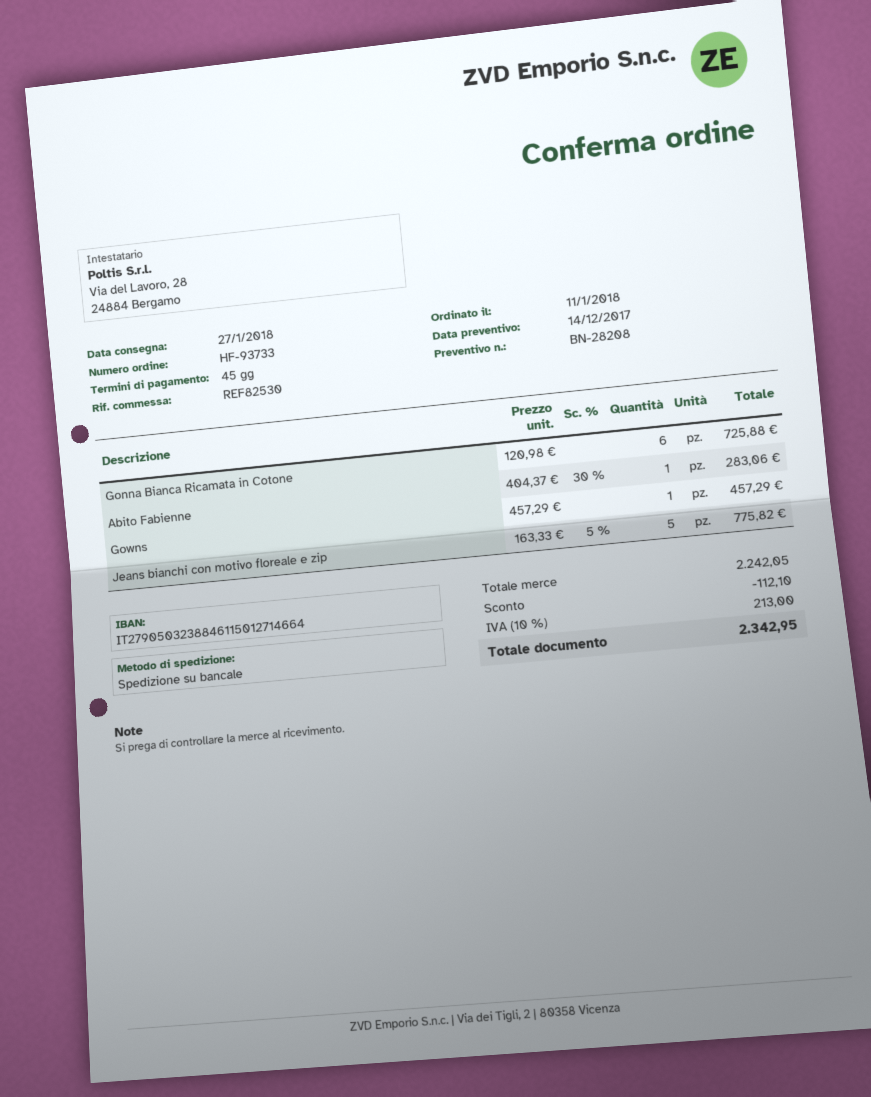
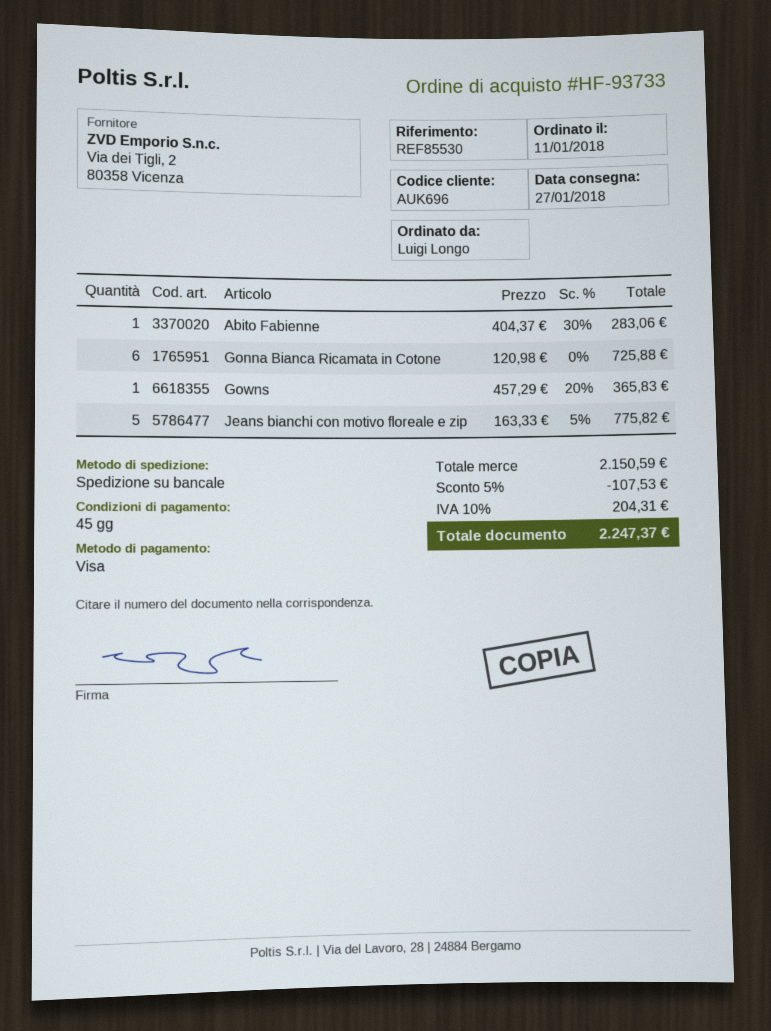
reference: REF82530 -> REF85530
Gowns: 1 x 457.29 = 457.29 -> 1 x 457.29 - 20% = 365.83
subtotal: 2242.05 -> 2150.59
discount: 112.10 -> 107.53
tax: 10% = 213.00 -> 10% = 204.31
total: 2342.95 -> 2247.37

